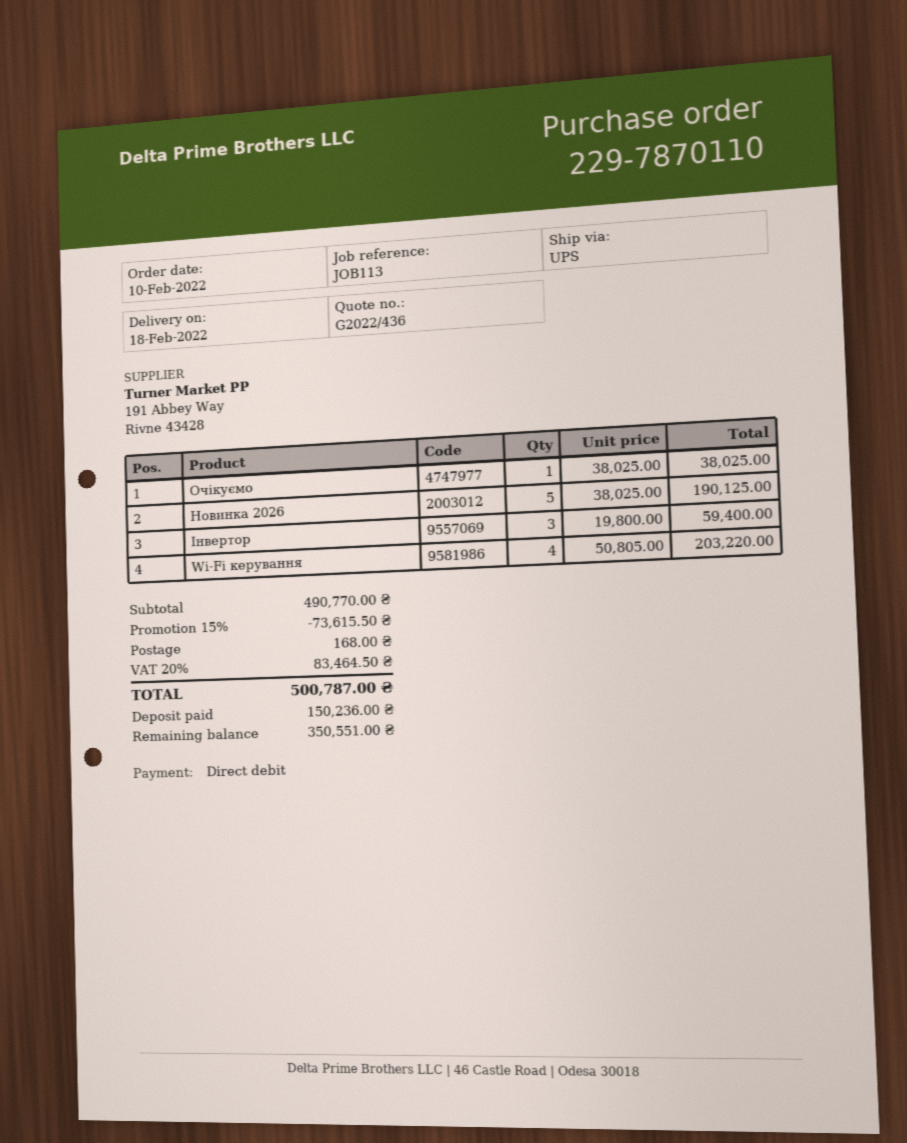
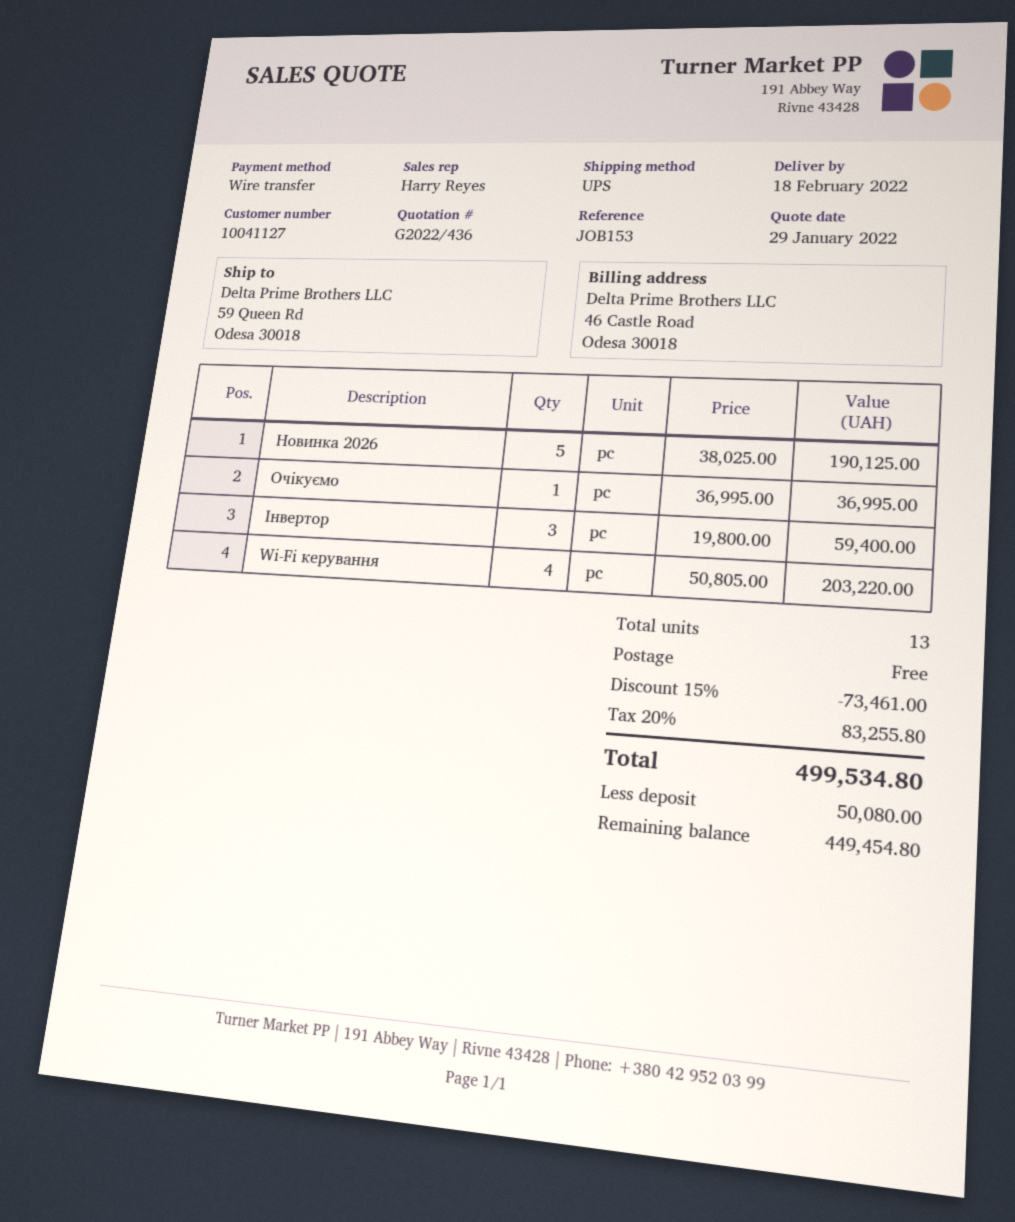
reference: JOB113 -> JOB153
payment method: direct debit -> bank transfer
Очікуємо: 1 x 38025.00 = 38025.00 -> 1 x 36995.00 = 36995.00
discount: 15% = 73615.50 -> 15% = 73461.00
shipping: 168.00 -> 0.00
tax: 20% = 83464.50 -> 20% = 83255.80
total: 500787.00 -> 499534.80
deposit: 150236.00 -> 50080.00
balance: 350551.00 -> 449454.80

